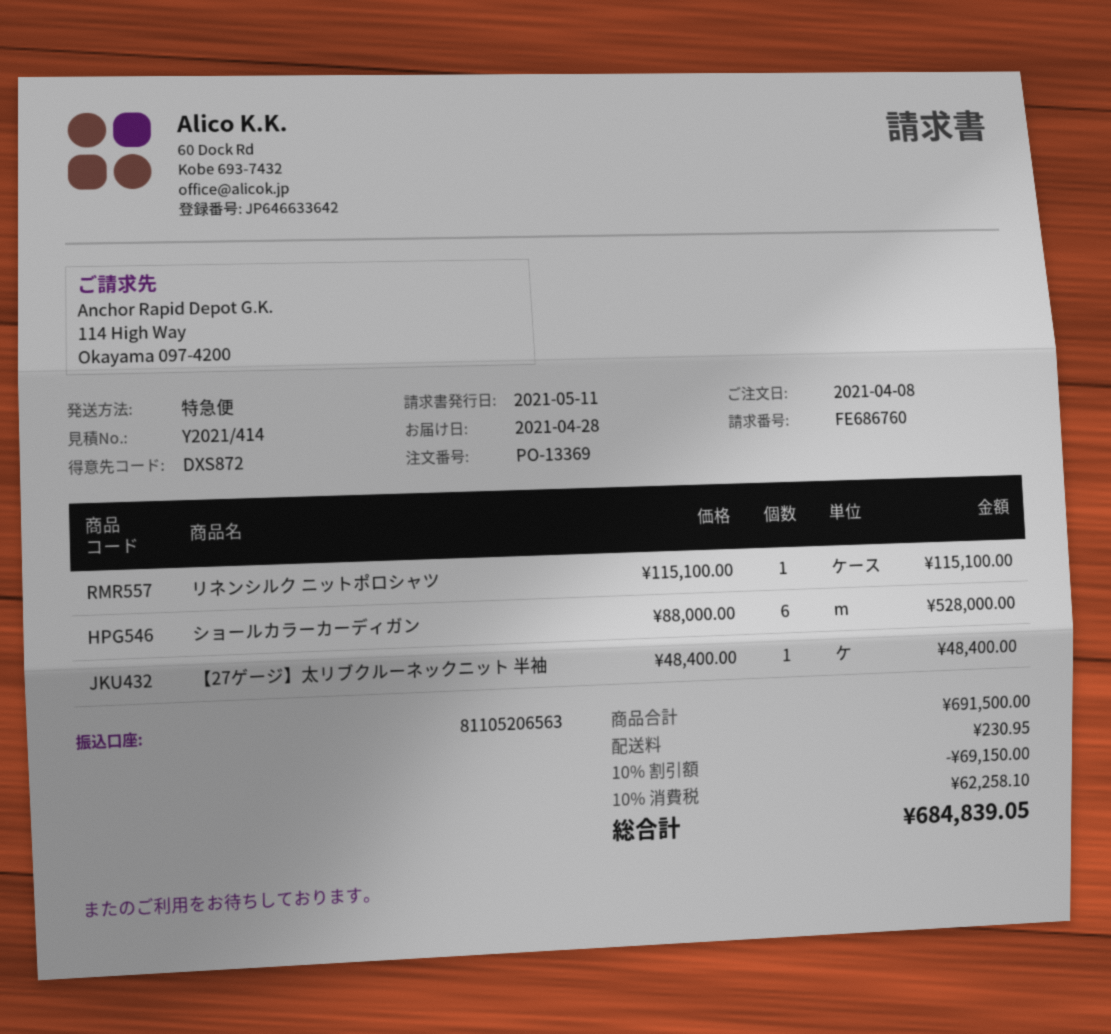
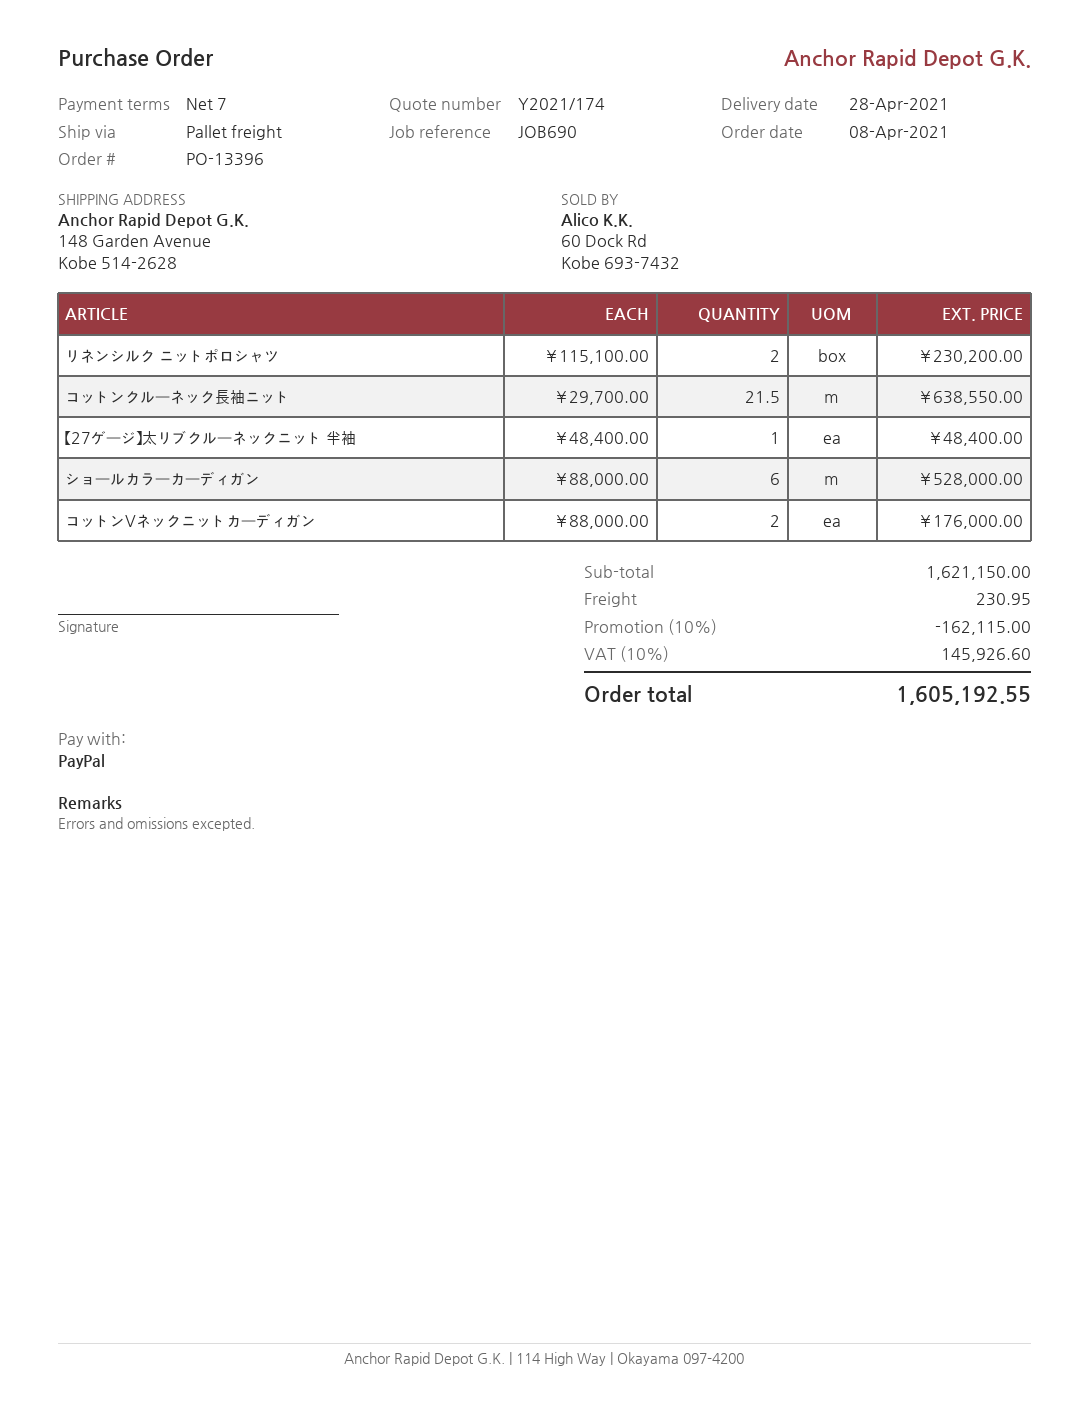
quote number: Y2021/414 -> Y2021/174
order number: PO-13369 -> PO-13396
shipping method: express -> pallet freight
リネンシルク ニットポロシャツ: 1 x 115100.00 = 115100.00 -> 2 x 115100.00 = 230200.00
コットンクルーネック長袖ニット: none -> 21.5 x 29700.00 = 638550.00
コットンVネックニットカーディガン: none -> 2 x 88000.00 = 176000.00
subtotal: 691500.00 -> 1621150.00
discount: 10% = 69150.00 -> 10% = 162115.00
tax: 10% = 62258.10 -> 10% = 145926.60
total: 684839.05 -> 1605192.55

